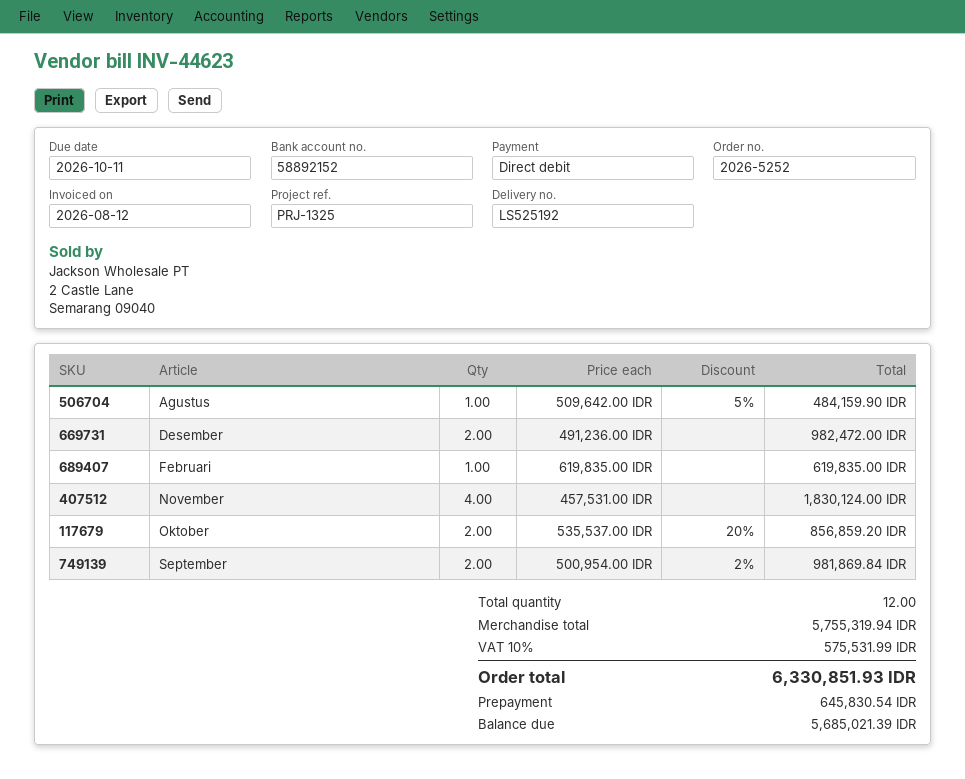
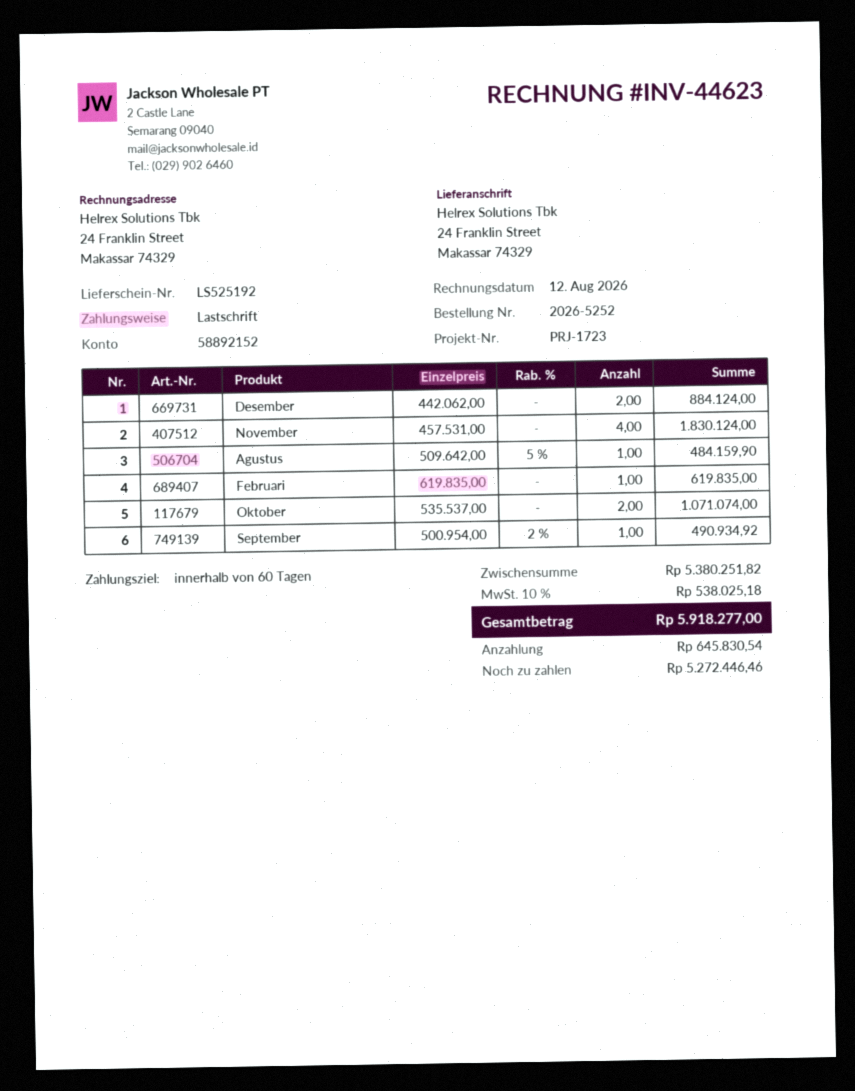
reference: PRJ-1325 -> PRJ-1723
Desember: 2 x 491236.00 = 982472.00 -> 2 x 442062.00 = 884124.00
Oktober: 2 x 535537.00 - 20% = 856859.20 -> 2 x 535537.00 = 1071074.00
September: 2 x 500954.00 - 2% = 981869.84 -> 1 x 500954.00 - 2% = 490934.92
subtotal: 5755319.94 -> 5380251.82
tax: 10% = 575531.99 -> 10% = 538025.18
total: 6330851.93 -> 5918277.00
balance: 5685021.39 -> 5272446.46

